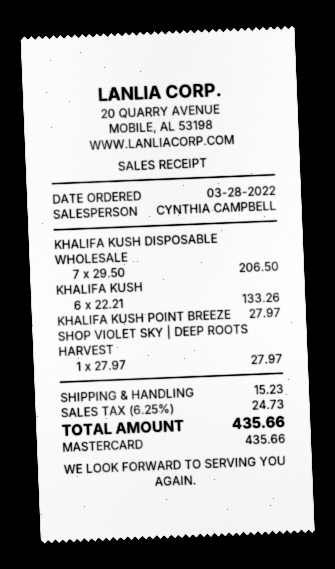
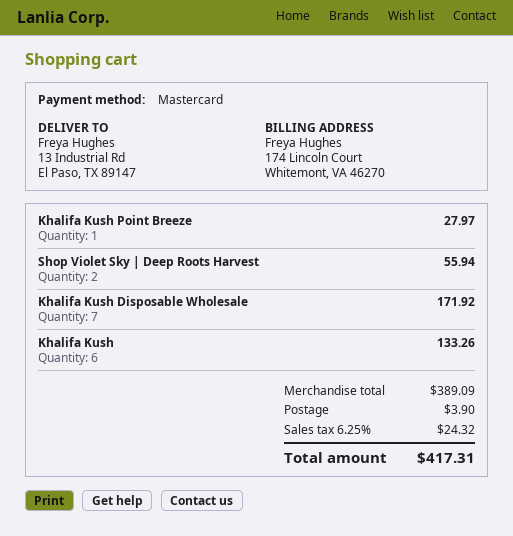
KHALIFA KUSH DISPOSABLE WHOLESALE: 7 for 206.50 -> 7 for 171.92
SHOP VIOLET SKY | DEEP ROOTS HARVEST: 1 for 27.97 -> 2 for 55.94
shipping: 15.23 -> 3.90
tax: 6.25% = 24.73 -> 6.25% = 24.32
total: 435.66 -> 417.31

